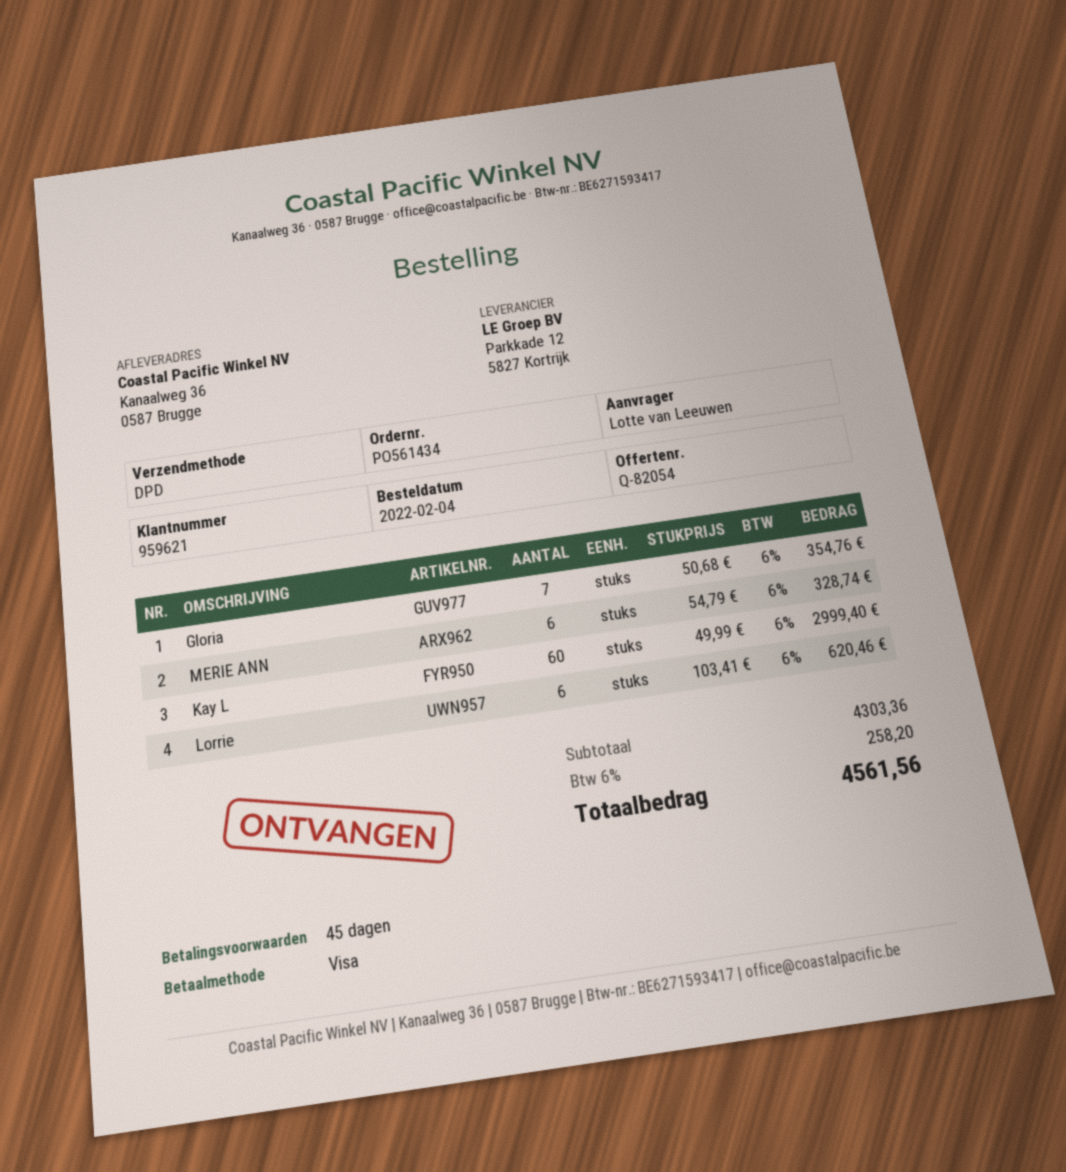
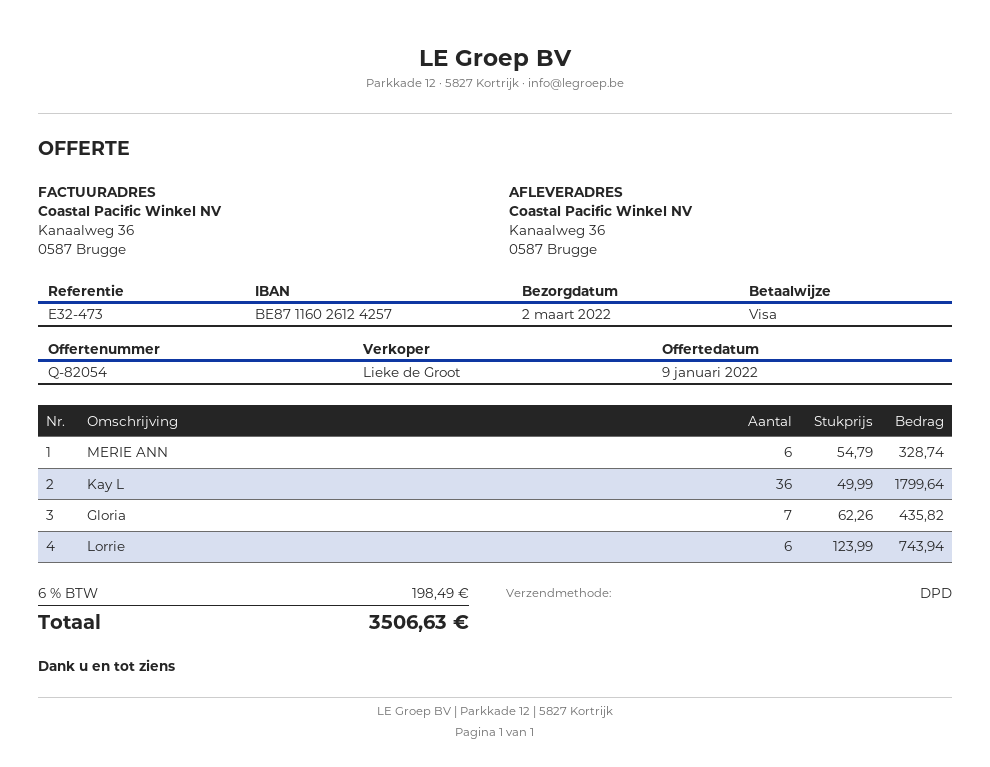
Gloria: 7 x 50.68 = 354.76 -> 7 x 62.26 = 435.82
Kay L: 60 x 49.99 = 2999.40 -> 36 x 49.99 = 1799.64
Lorrie: 6 x 103.41 = 620.46 -> 6 x 123.99 = 743.94
tax: 6% = 258.20 -> 6% = 198.49
total: 4561.56 -> 3506.63

